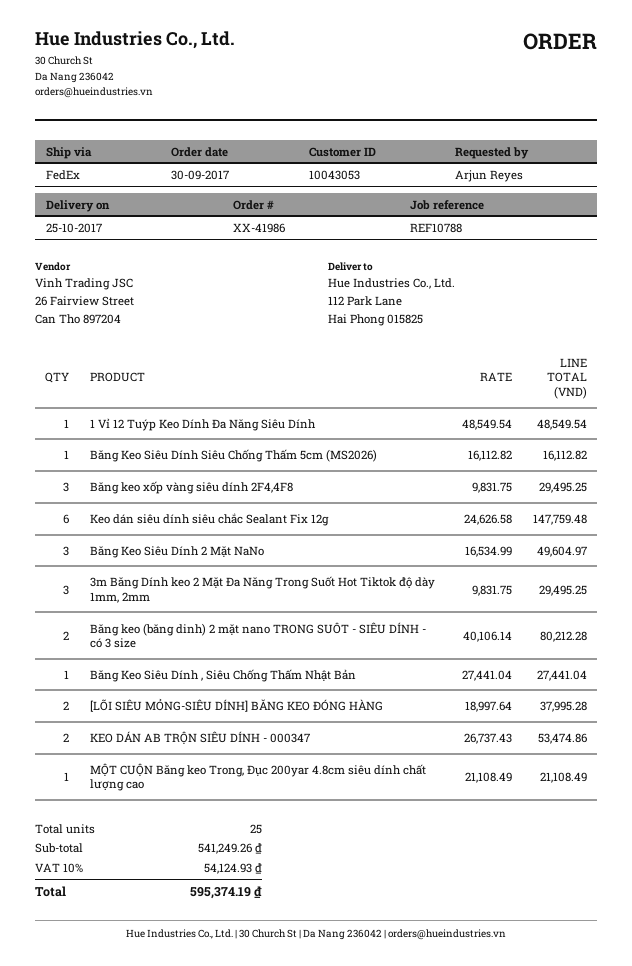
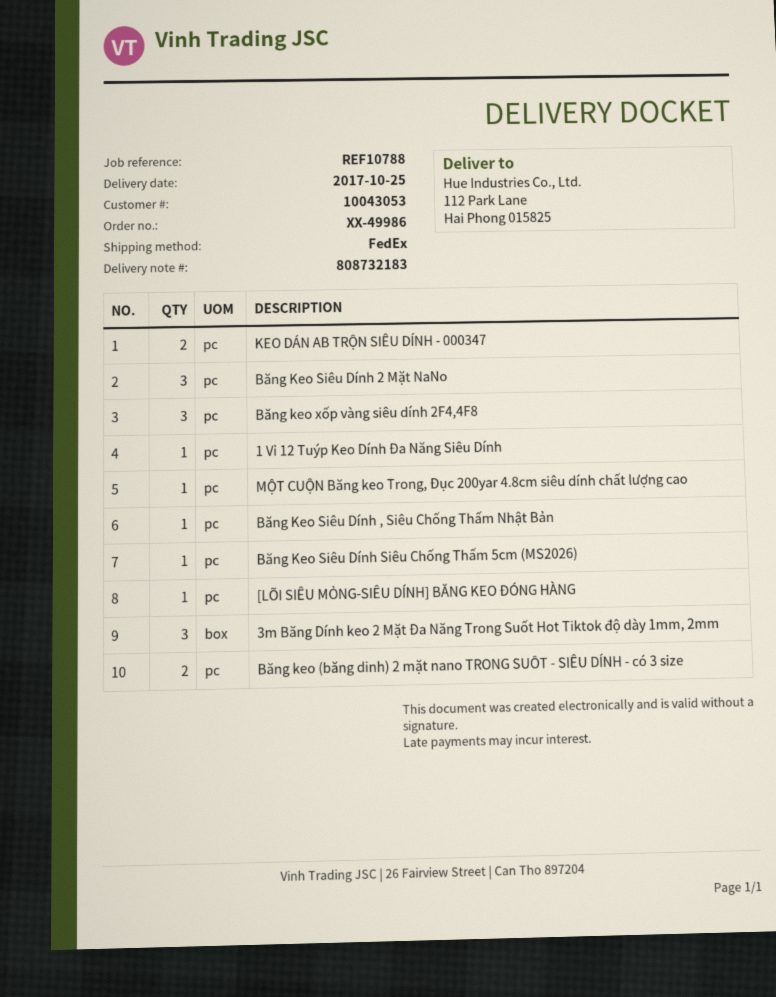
order number: XX-41986 -> XX-49986
Keo dán siêu dính siêu chắc Sealant Fix 12g: 6 -> none
[LÕI SIÊU MỎNG-SIÊU DÍNH] BĂNG KEO ĐÓNG HÀNG: 2 -> 1

